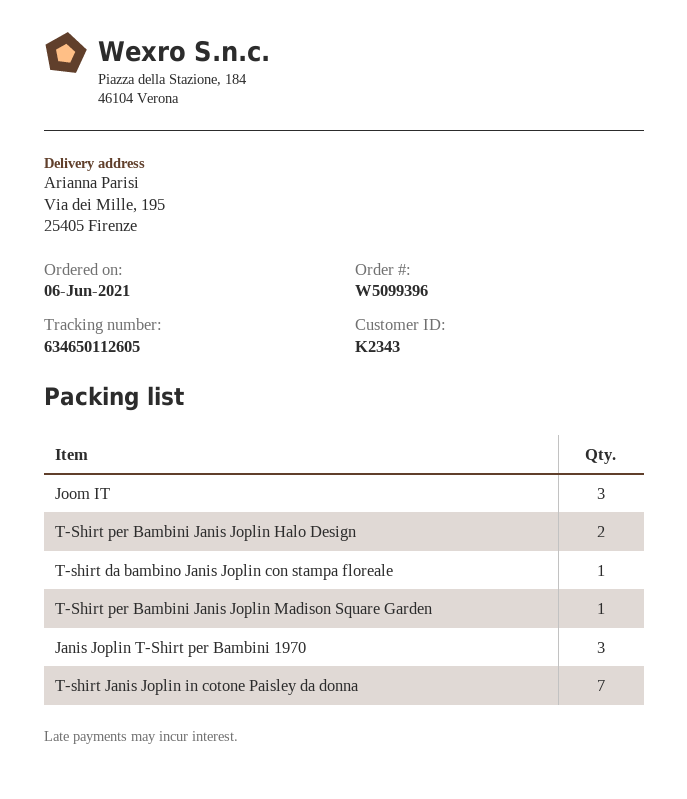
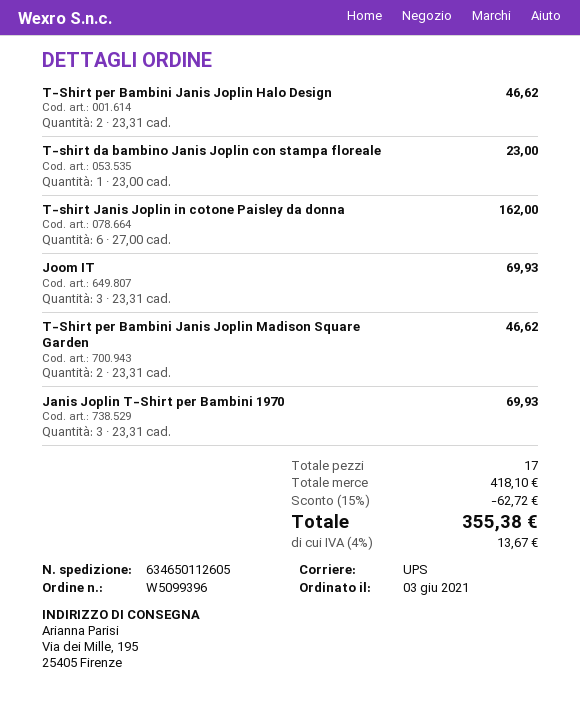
order date: 2021-06-06 -> 2021-06-03
T-Shirt per Bambini Janis Joplin Madison Square Garden: 1 -> 2
T-shirt Janis Joplin in cotone Paisley da donna: 7 -> 6

